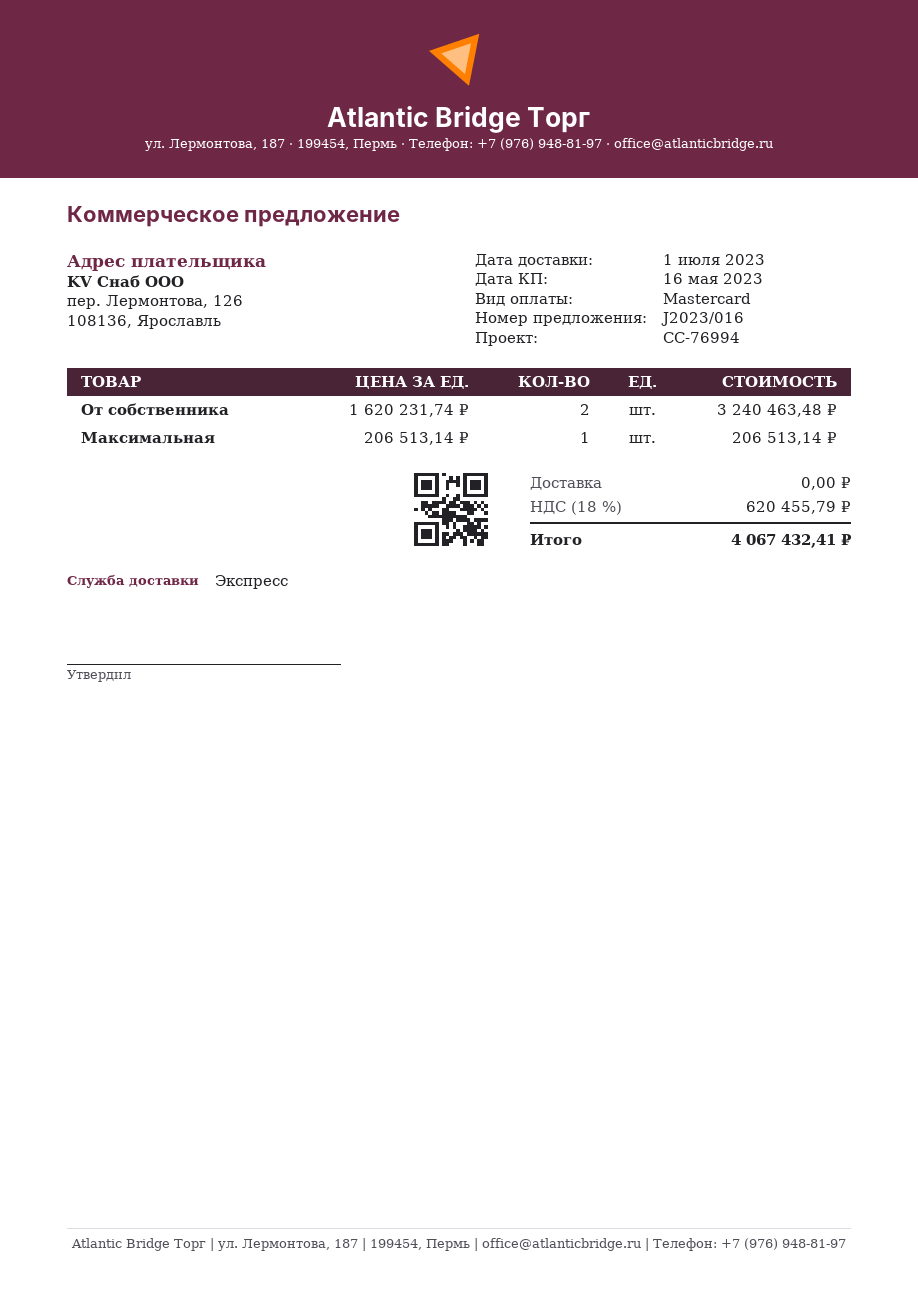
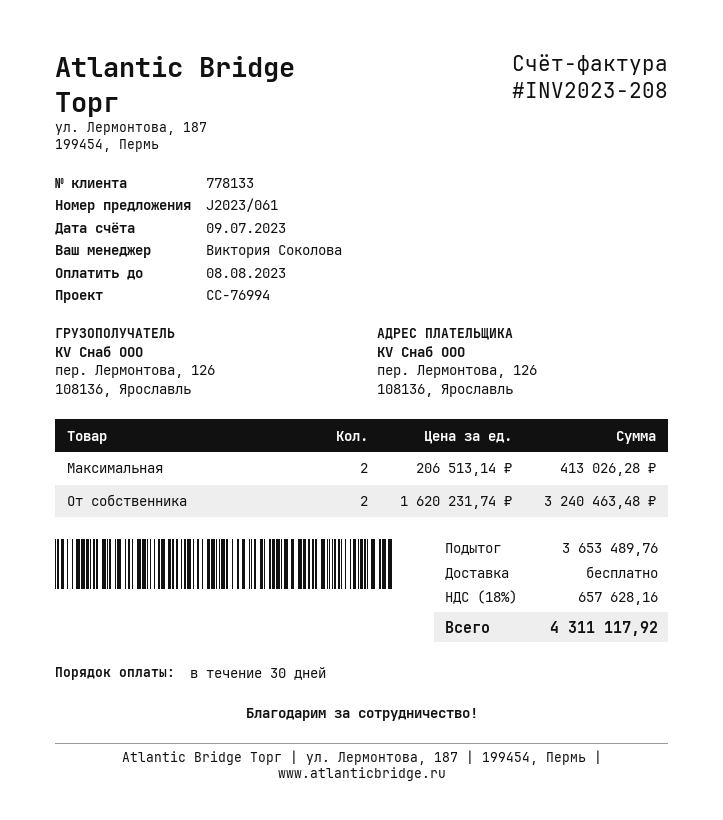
quote number: J2023/016 -> J2023/061
Максимальная: 1 x 206513.14 = 206513.14 -> 2 x 206513.14 = 413026.28
tax: 18% = 620455.79 -> 18% = 657628.16
total: 4067432.41 -> 4311117.92

